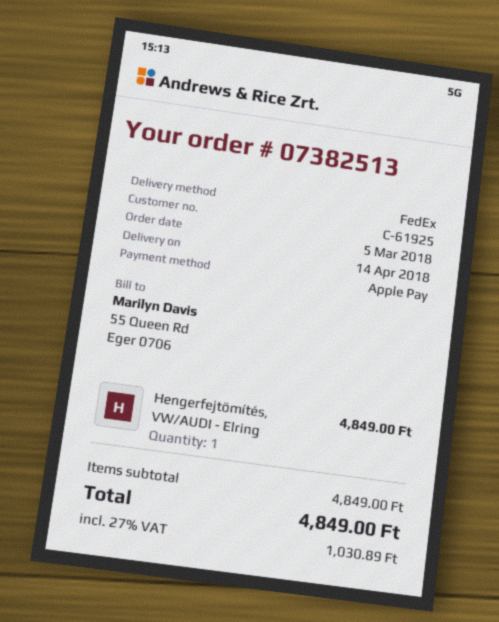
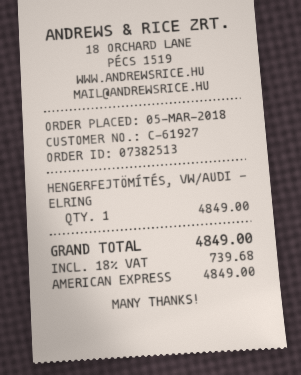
customer number: C-61925 -> C-61927
payment method: Apple Pay -> American Express
tax: 27% = 1030.89 -> 18% = 739.68

